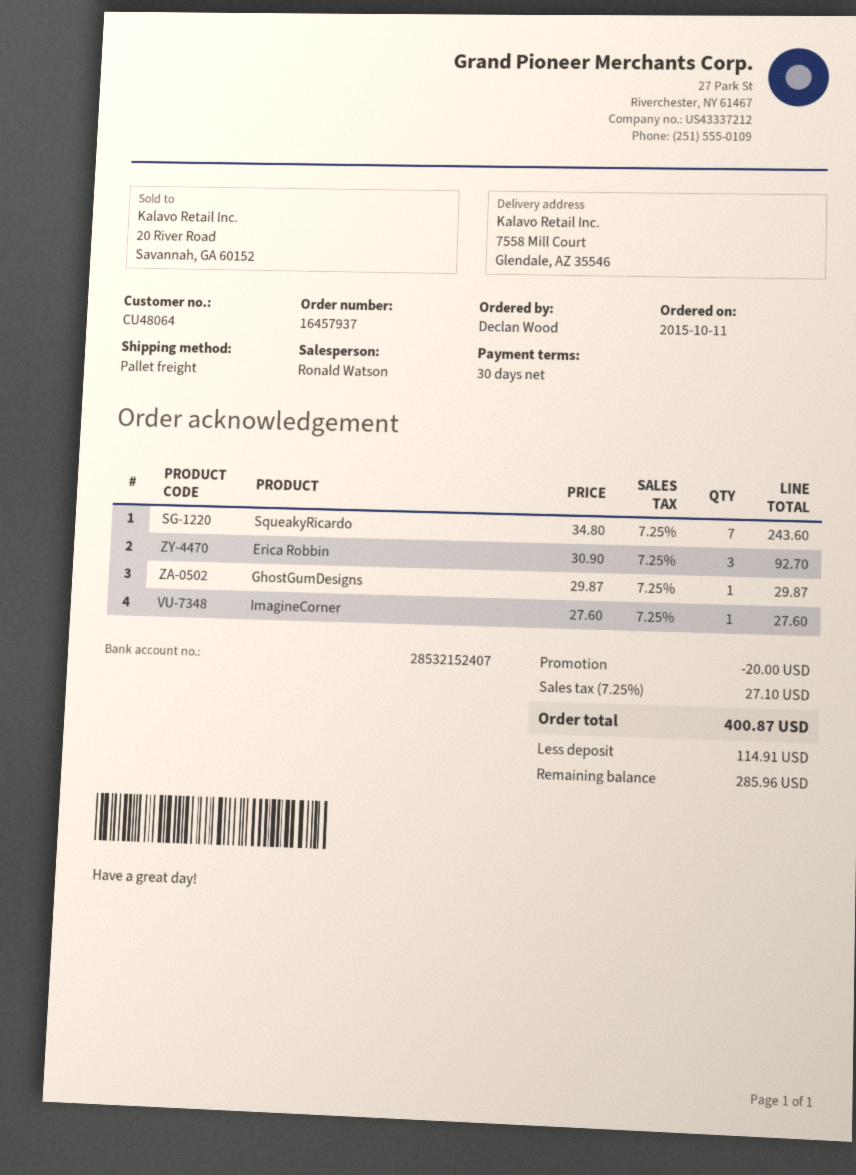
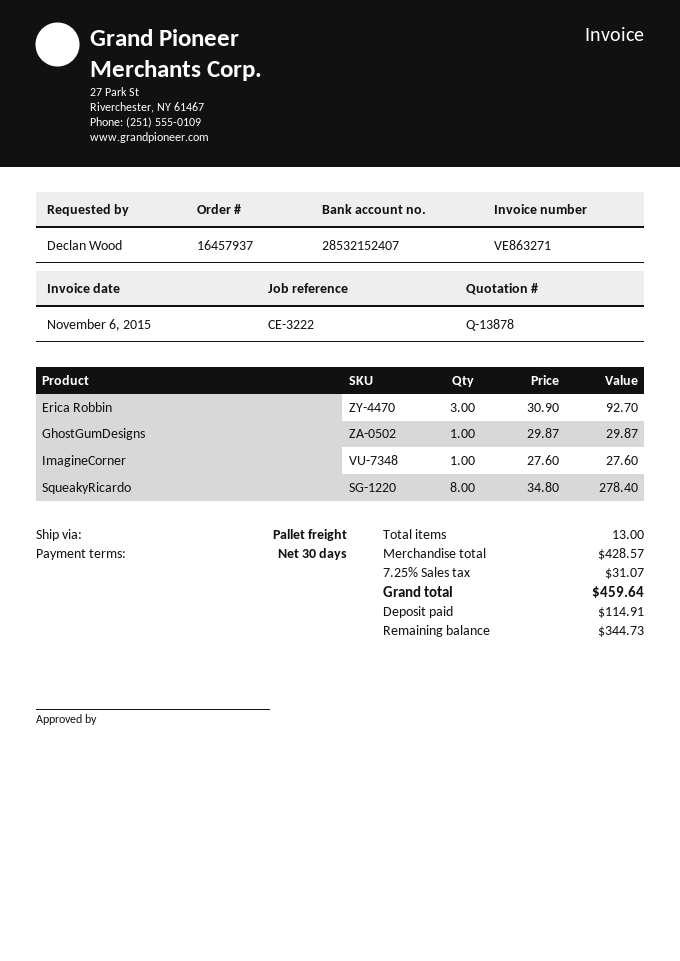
SqueakyRicardo: 7 x 34.80 = 243.60 -> 8 x 34.80 = 278.40
discount: 20.00 -> none
tax: 7.25% = 27.10 -> 7.25% = 31.07
total: 400.87 -> 459.64
balance: 285.96 -> 344.73

